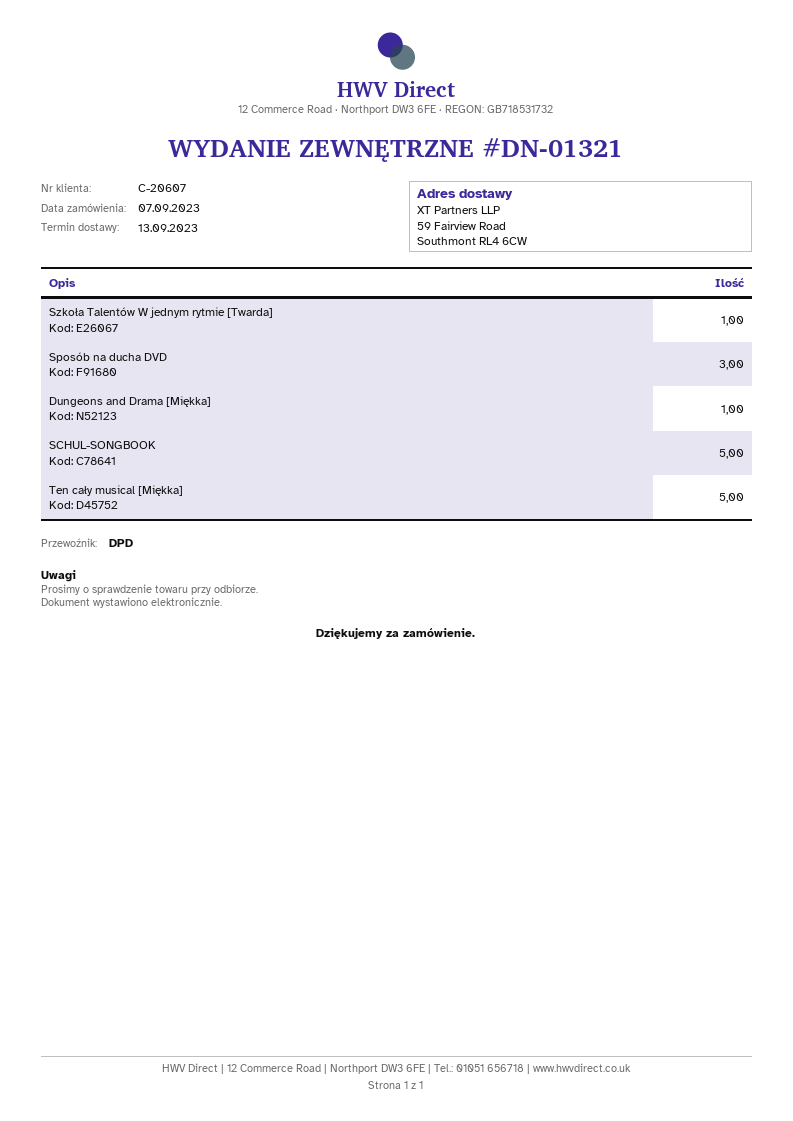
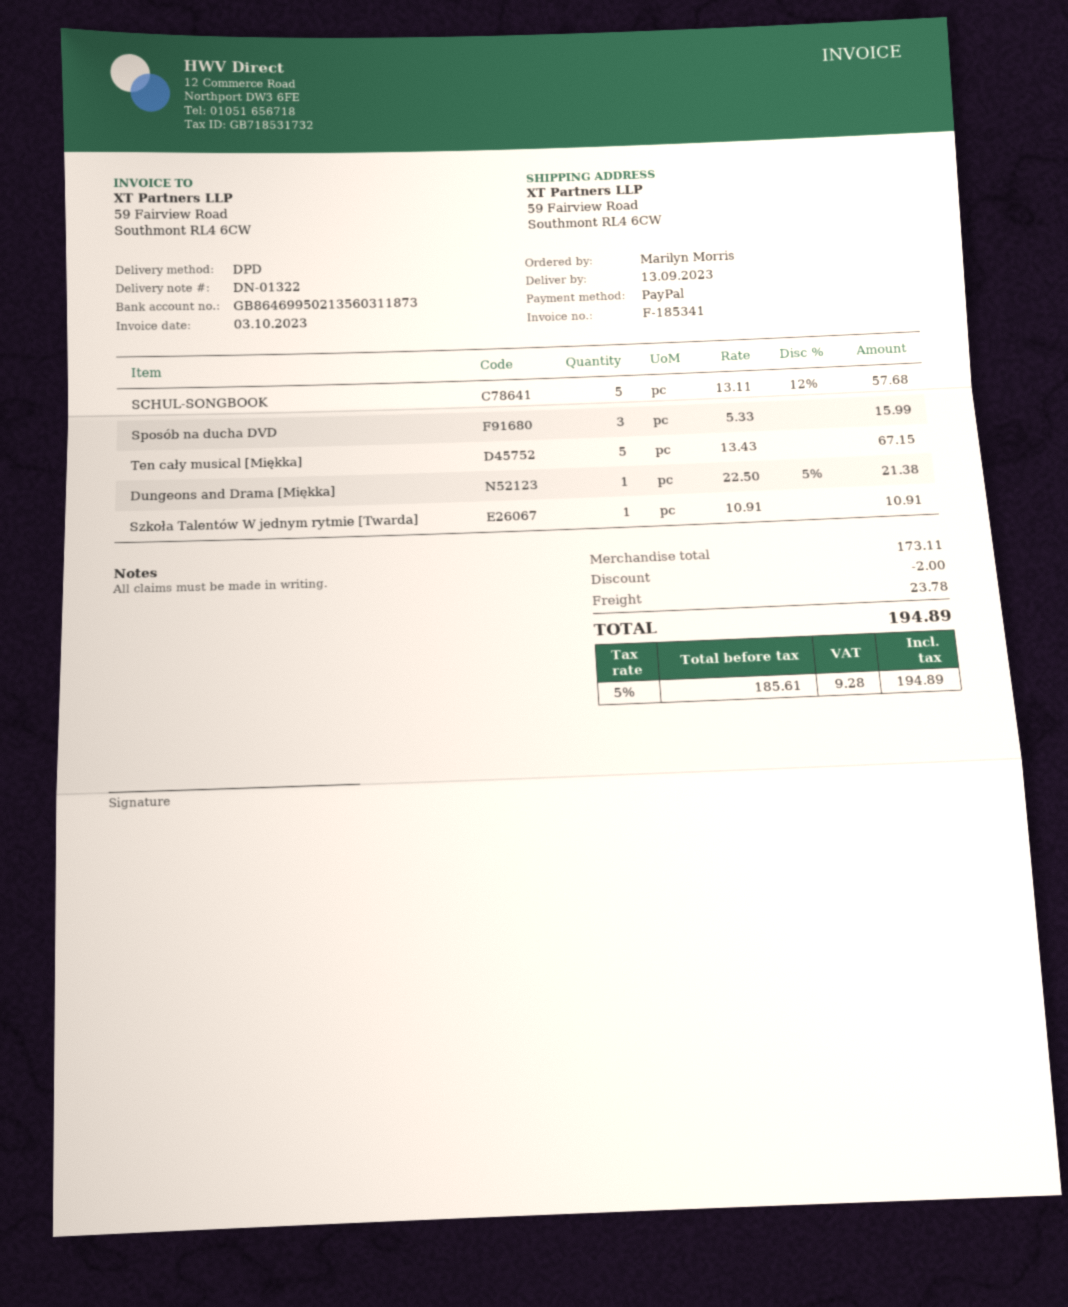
delivery note number: DN-01321 -> DN-01322

